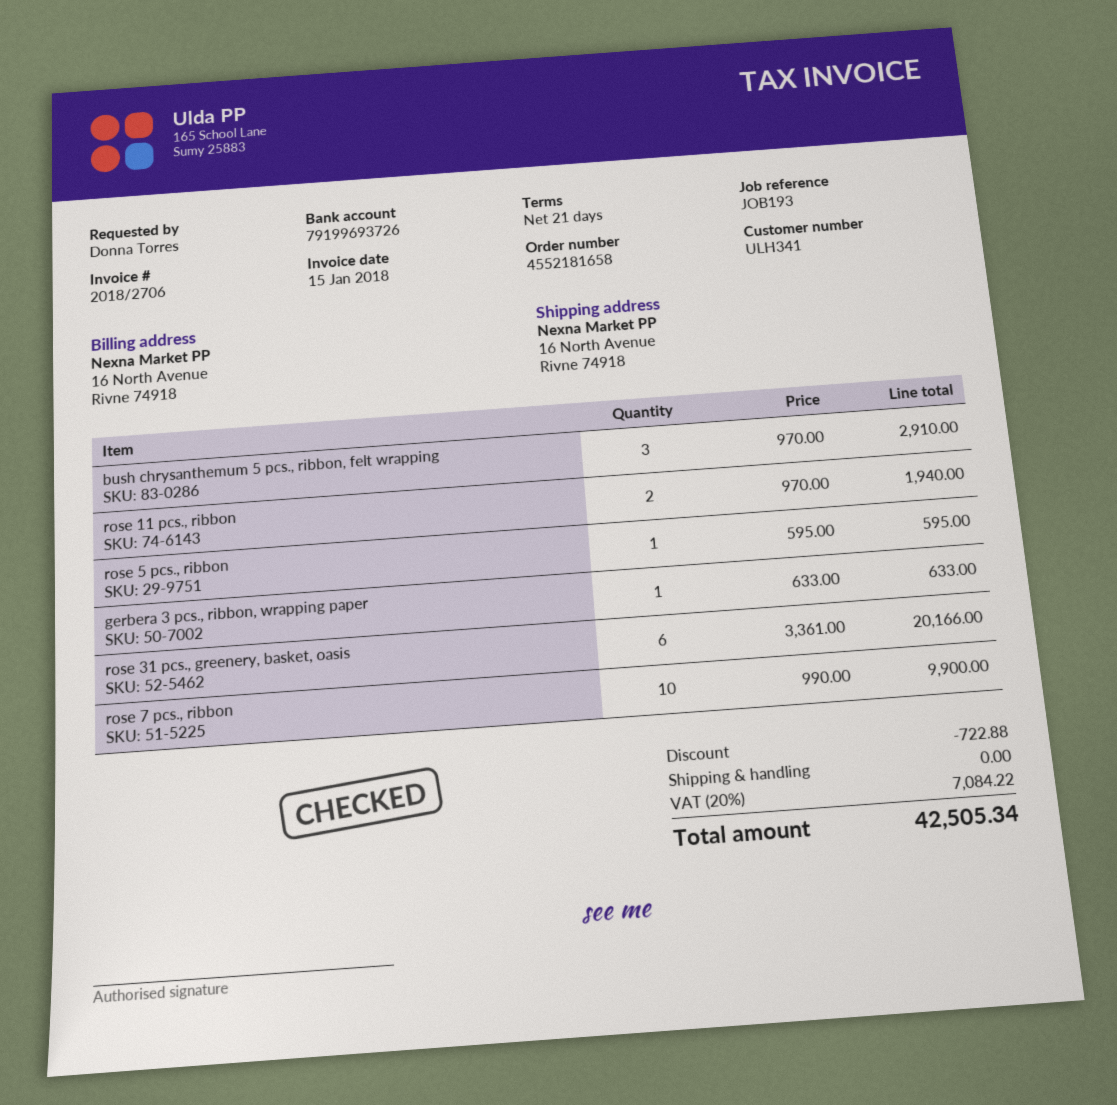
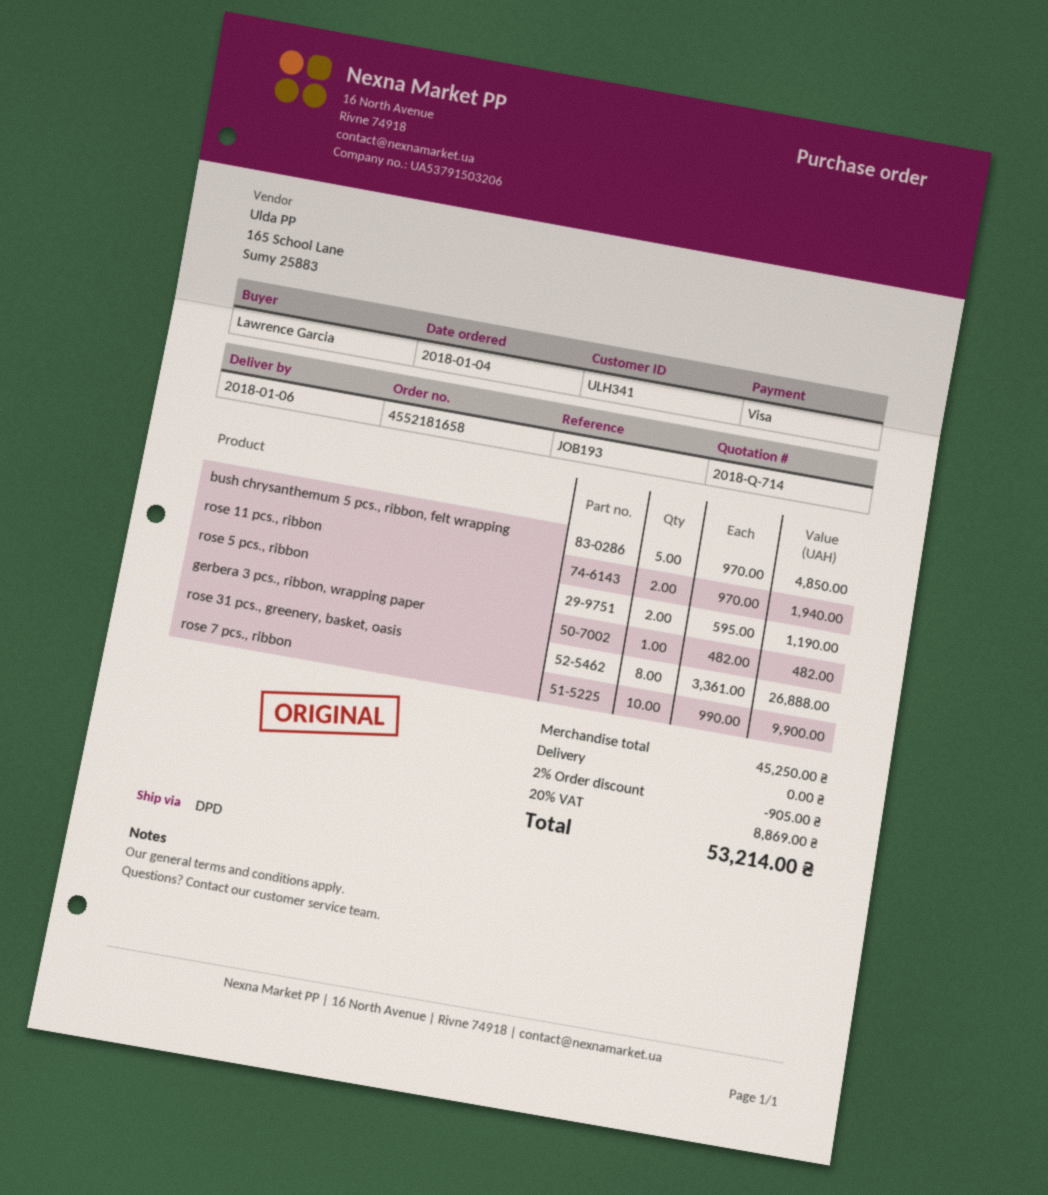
ordered by: Donna Torres -> Lawrence Garcia
bush chrysanthemum 5 pcs., ribbon, felt wrapping: 3 x 970.00 = 2910.00 -> 5 x 970.00 = 4850.00
rose 5 pcs., ribbon: 1 x 595.00 = 595.00 -> 2 x 595.00 = 1190.00
gerbera 3 pcs., ribbon, wrapping paper: 1 x 633.00 = 633.00 -> 1 x 482.00 = 482.00
rose 31 pcs., greenery, basket, oasis: 6 x 3361.00 = 20166.00 -> 8 x 3361.00 = 26888.00
discount: 722.88 -> 905.00
tax: 20% = 7084.22 -> 20% = 8869.00
total: 42505.34 -> 53214.00

